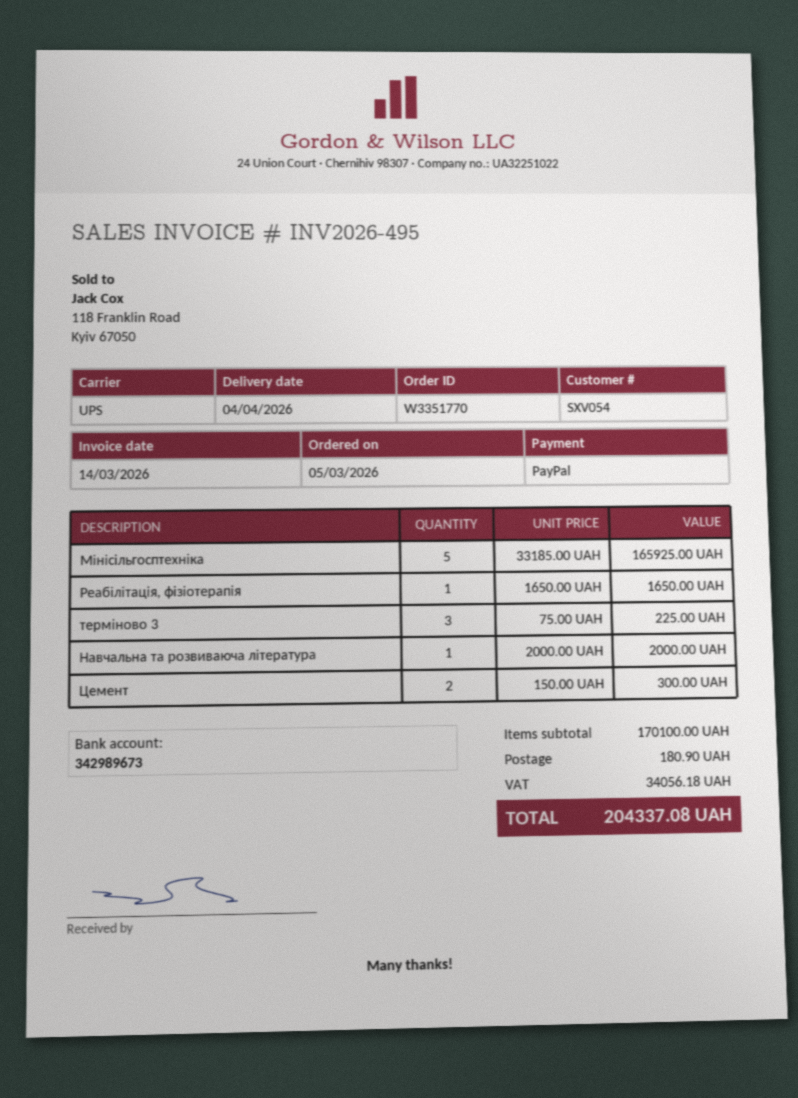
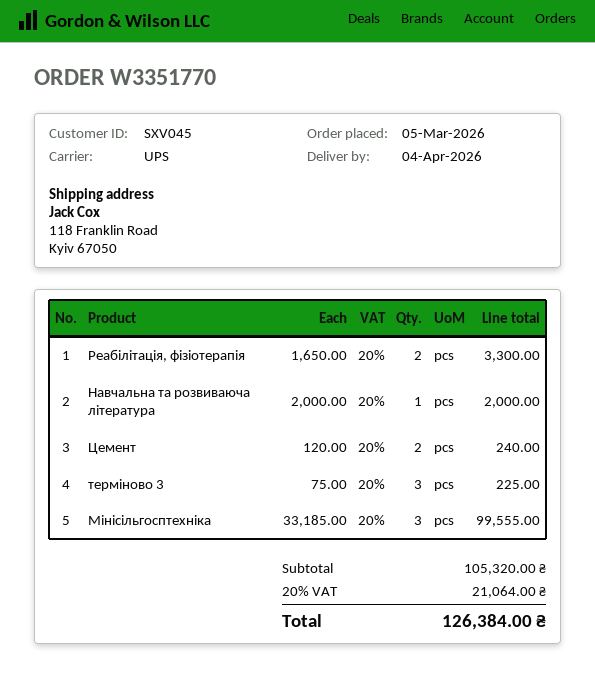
customer number: SXV054 -> SXV045
Мінісільгосптехніка: 5 x 33185.00 = 165925.00 -> 3 x 33185.00 = 99555.00
Реабілітація, фізіотерапія: 1 x 1650.00 = 1650.00 -> 2 x 1650.00 = 3300.00
Цемент: 2 x 150.00 = 300.00 -> 2 x 120.00 = 240.00
subtotal: 170100.00 -> 105320.00
shipping: 180.90 -> none
tax: 34056.18 -> 21064.00
total: 204337.08 -> 126384.00

